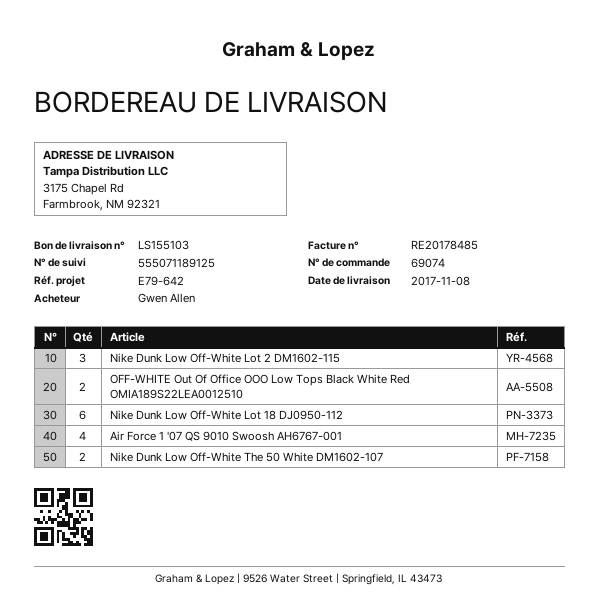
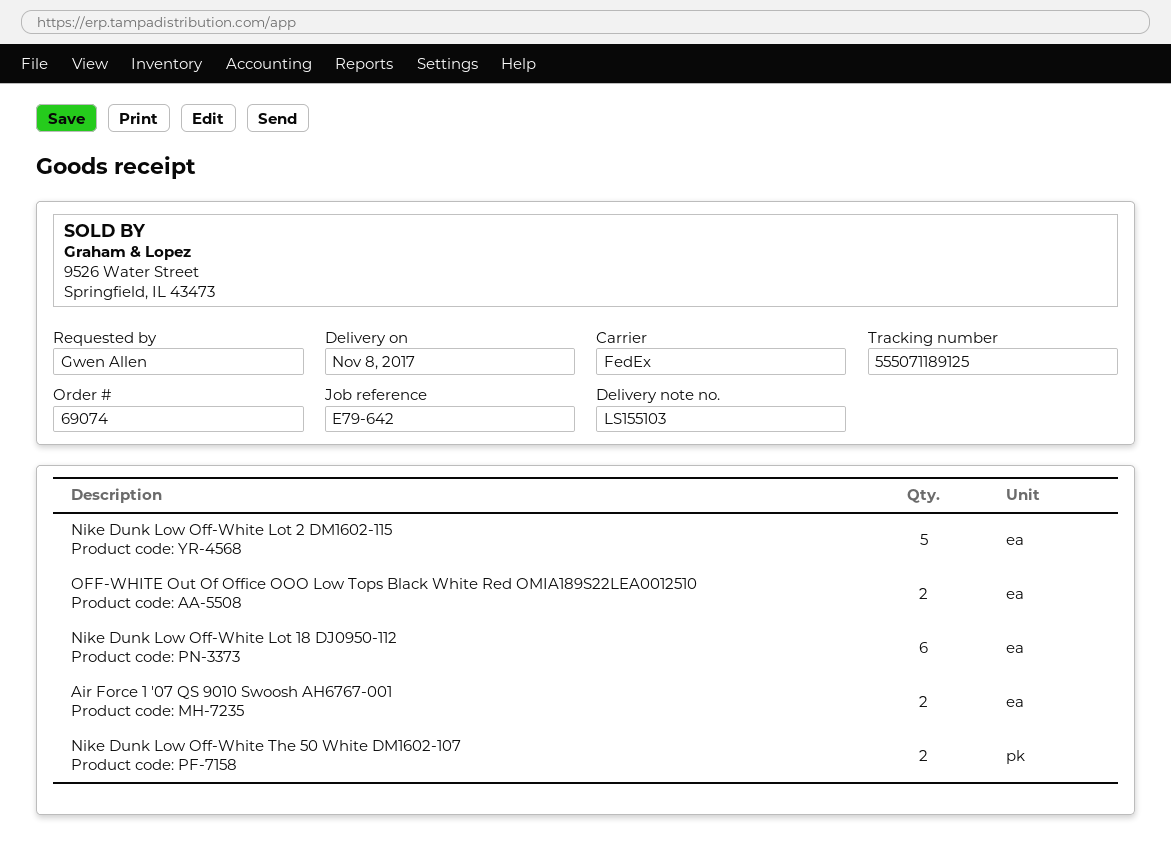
Nike Dunk Low Off-White Lot 2 DM1602-115: 3 -> 5
Air Force 1 '07 QS 9010 Swoosh AH6767-001: 4 -> 2

